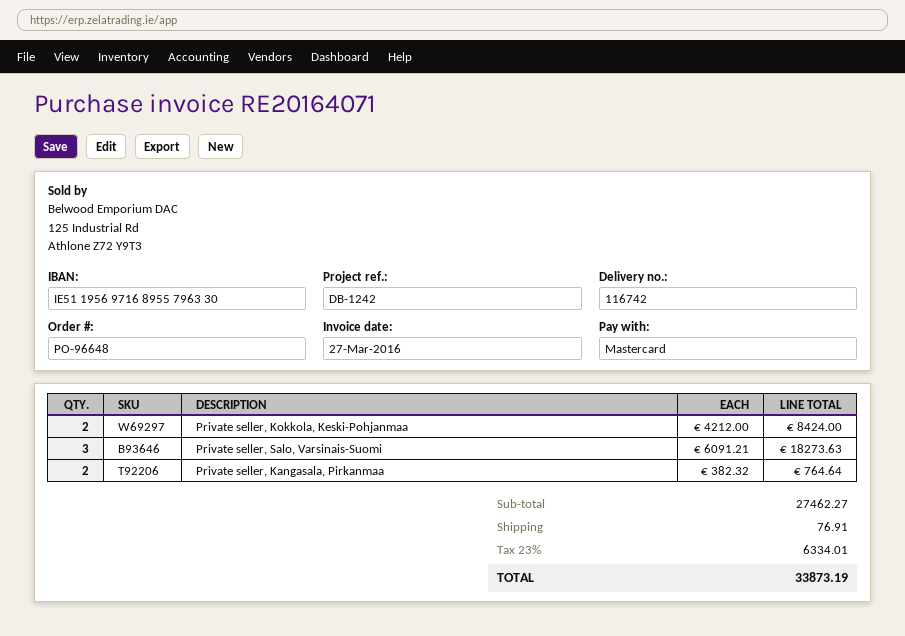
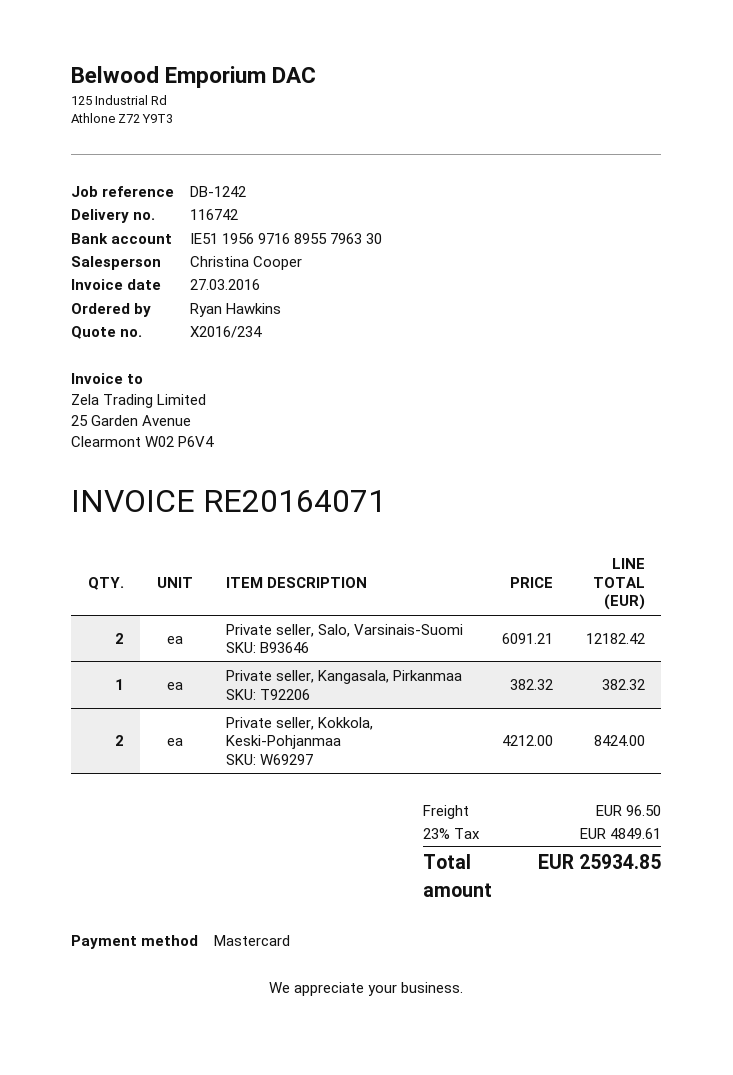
Private seller, Salo, Varsinais-Suomi: 3 x 6091.21 = 18273.63 -> 2 x 6091.21 = 12182.42
Private seller, Kangasala, Pirkanmaa: 2 x 382.32 = 764.64 -> 1 x 382.32 = 382.32
shipping: 76.91 -> 96.50
tax: 23% = 6334.01 -> 23% = 4849.61
total: 33873.19 -> 25934.85

